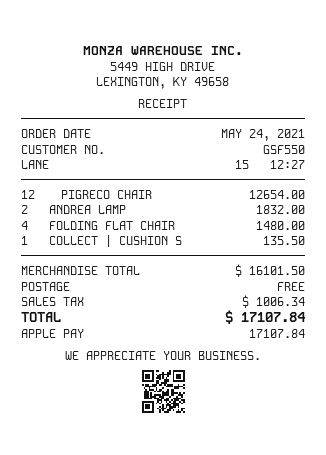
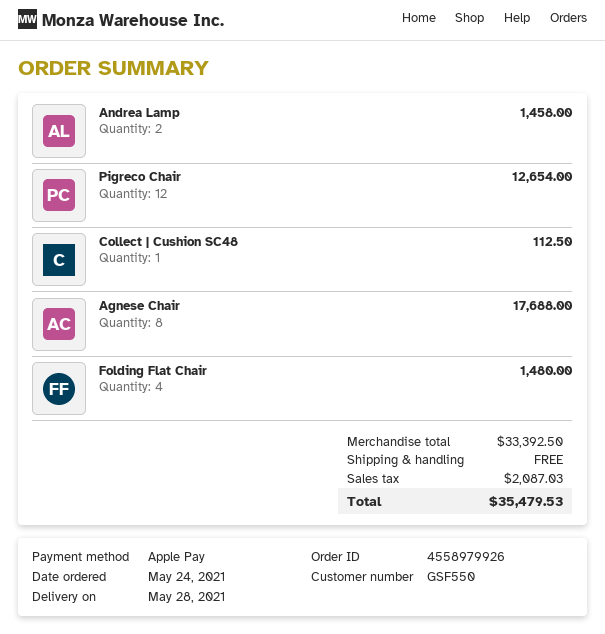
ANDREA LAMP: 2 for 1832.00 -> 2 for 1458.00
COLLECT | CUSHION S: 1 for 135.50 -> 1 for 112.50
Agnese Chair: none -> 8 for 17688.00
subtotal: 16101.50 -> 33392.50
tax: 1006.34 -> 2087.03
total: 17107.84 -> 35479.53

